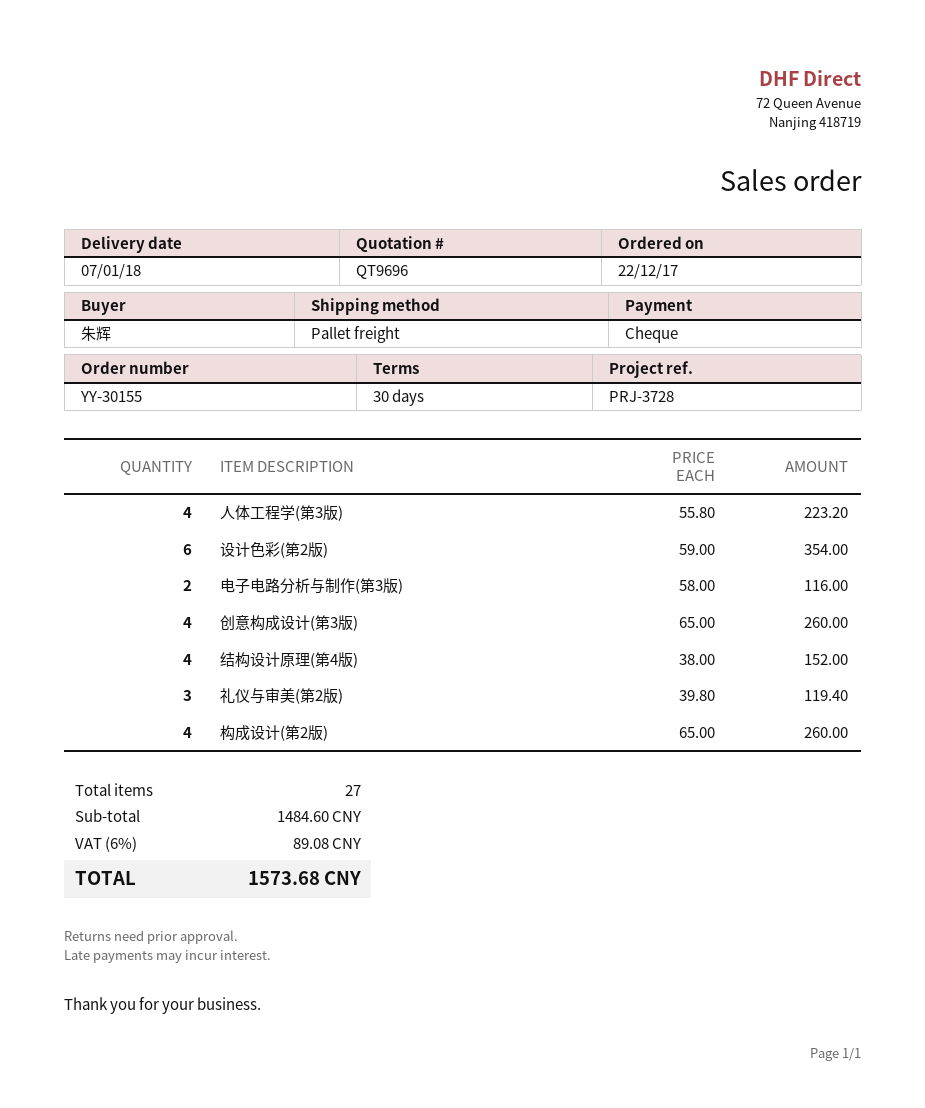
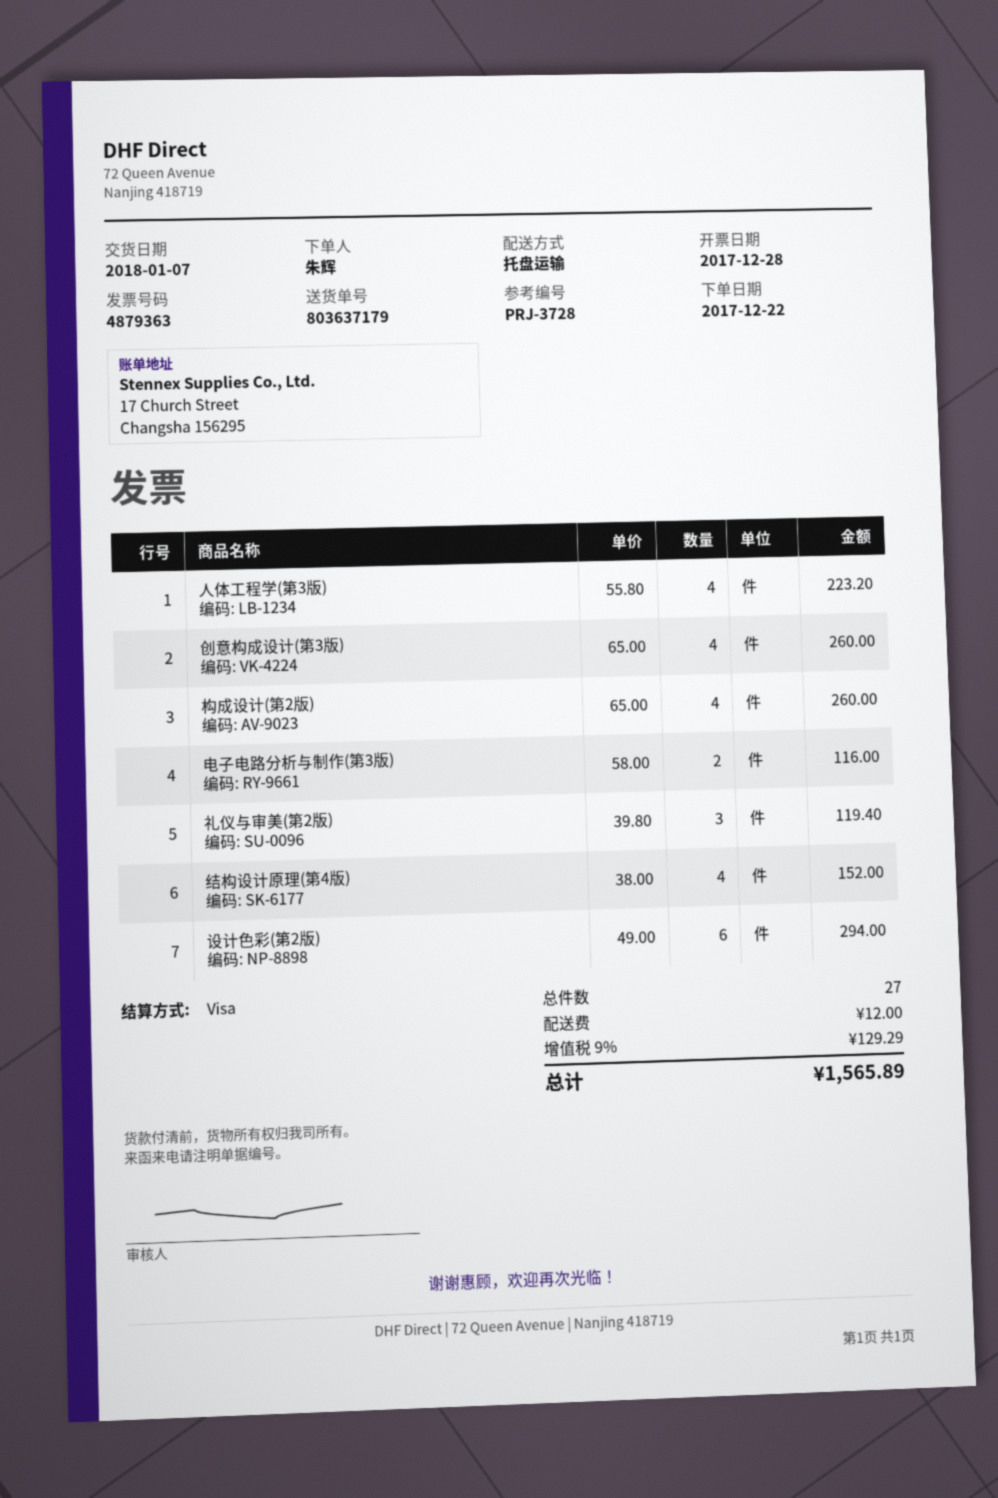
payment method: cheque -> Visa
设计色彩(第2版): 6 x 59.00 = 354.00 -> 6 x 49.00 = 294.00
shipping: none -> 12.00
tax: 6% = 89.08 -> 9% = 129.29
total: 1573.68 -> 1565.89

